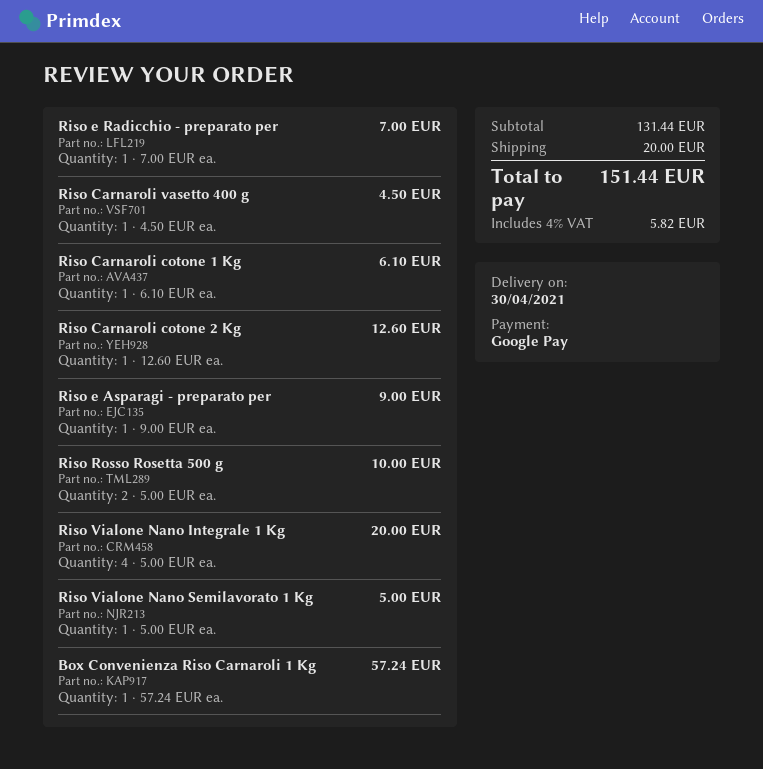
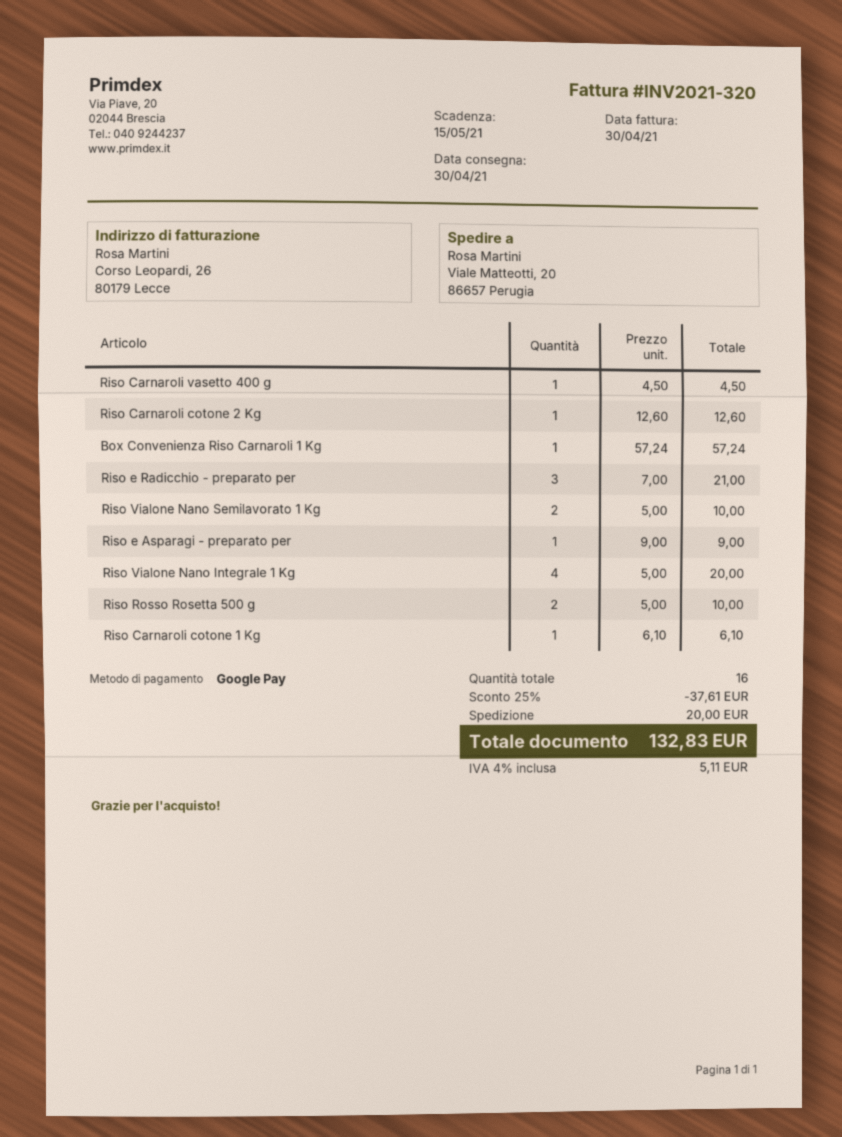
Riso e Radicchio - preparato per: 1 x 7.00 = 7.00 -> 3 x 7.00 = 21.00
Riso Vialone Nano Semilavorato 1 Kg: 1 x 5.00 = 5.00 -> 2 x 5.00 = 10.00
discount: none -> 25% = 37.61
tax: 4% = 5.82 -> 4% = 5.11
total: 151.44 -> 132.83

